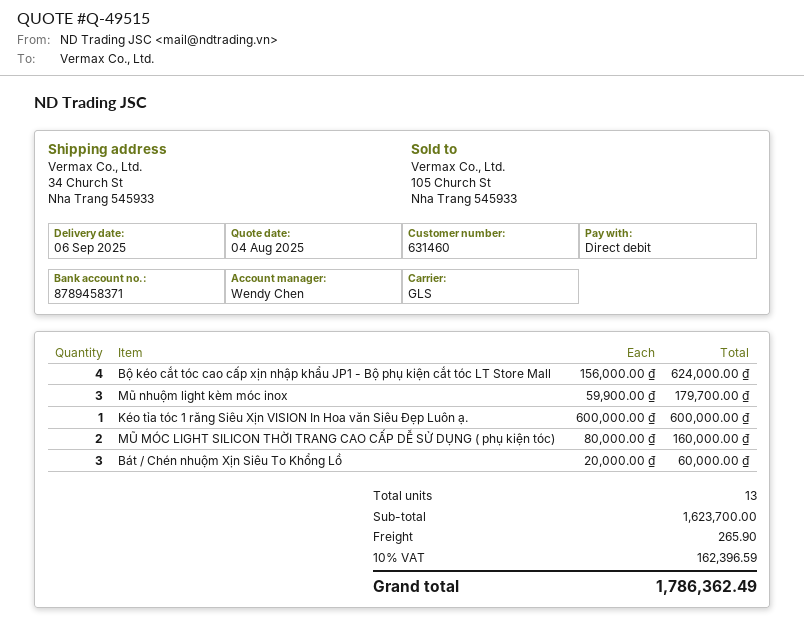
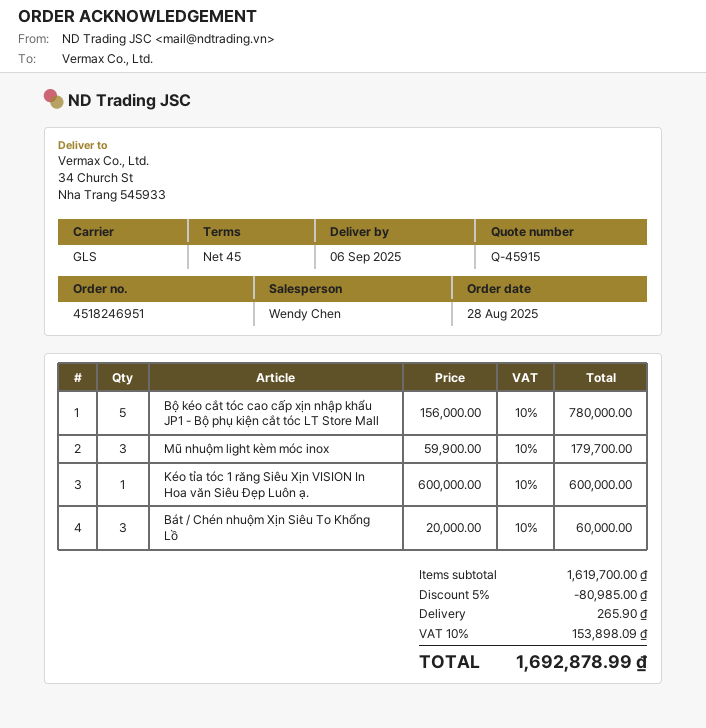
quote number: Q-49515 -> Q-45915
Bộ kéo cắt tóc cao cấp xịn nhập khẩu JP1 - Bộ phụ kiện cắt tóc LT Store Mall: 4 x 156000.00 = 624000.00 -> 5 x 156000.00 = 780000.00
MŨ MÓC LIGHT SILICON THỜI TRANG CAO CẤP DỄ SỬ DỤNG ( phụ kiện tóc): 2 x 80000.00 = 160000.00 -> none
subtotal: 1623700.00 -> 1619700.00
discount: none -> 5% = 80985.00
tax: 10% = 162396.59 -> 10% = 153898.09
total: 1786362.49 -> 1692878.99

